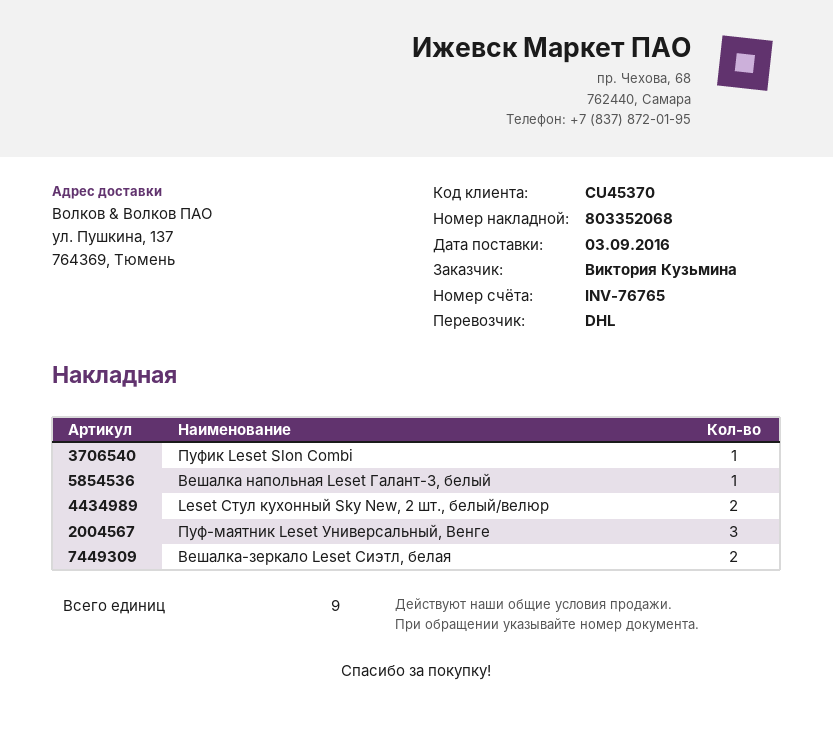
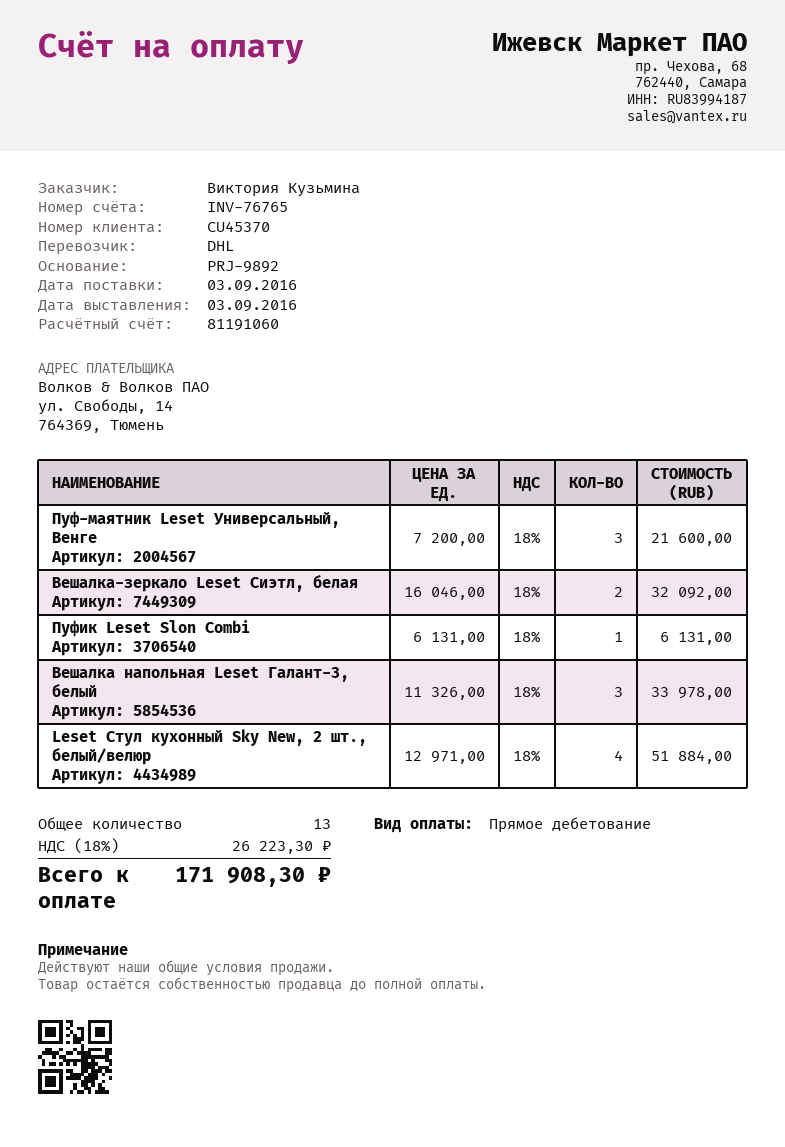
Вешалка напольная Leset Галант-3, белый: 1 -> 3
Leset Стул кухонный Sky New, 2 шт., белый/велюр: 2 -> 4
total quantity: 9 -> 13

